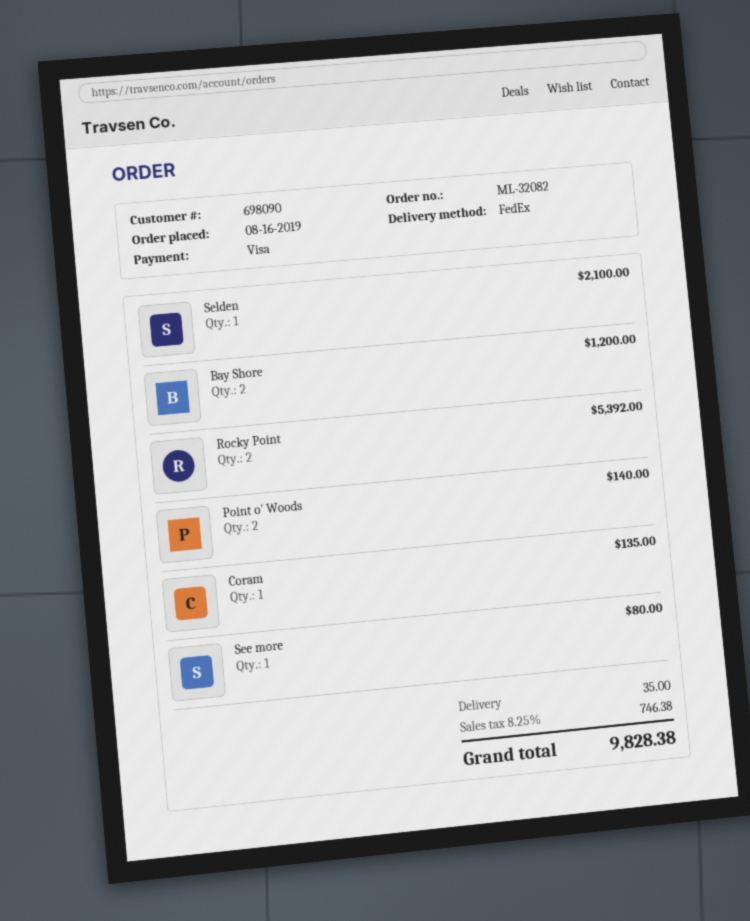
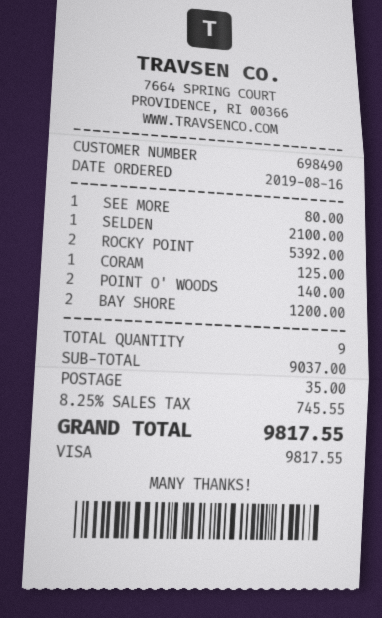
customer number: 698090 -> 698490
Coram: 1 for 135.00 -> 1 for 125.00
tax: 8.25% = 746.38 -> 8.25% = 745.55
total: 9828.38 -> 9817.55

